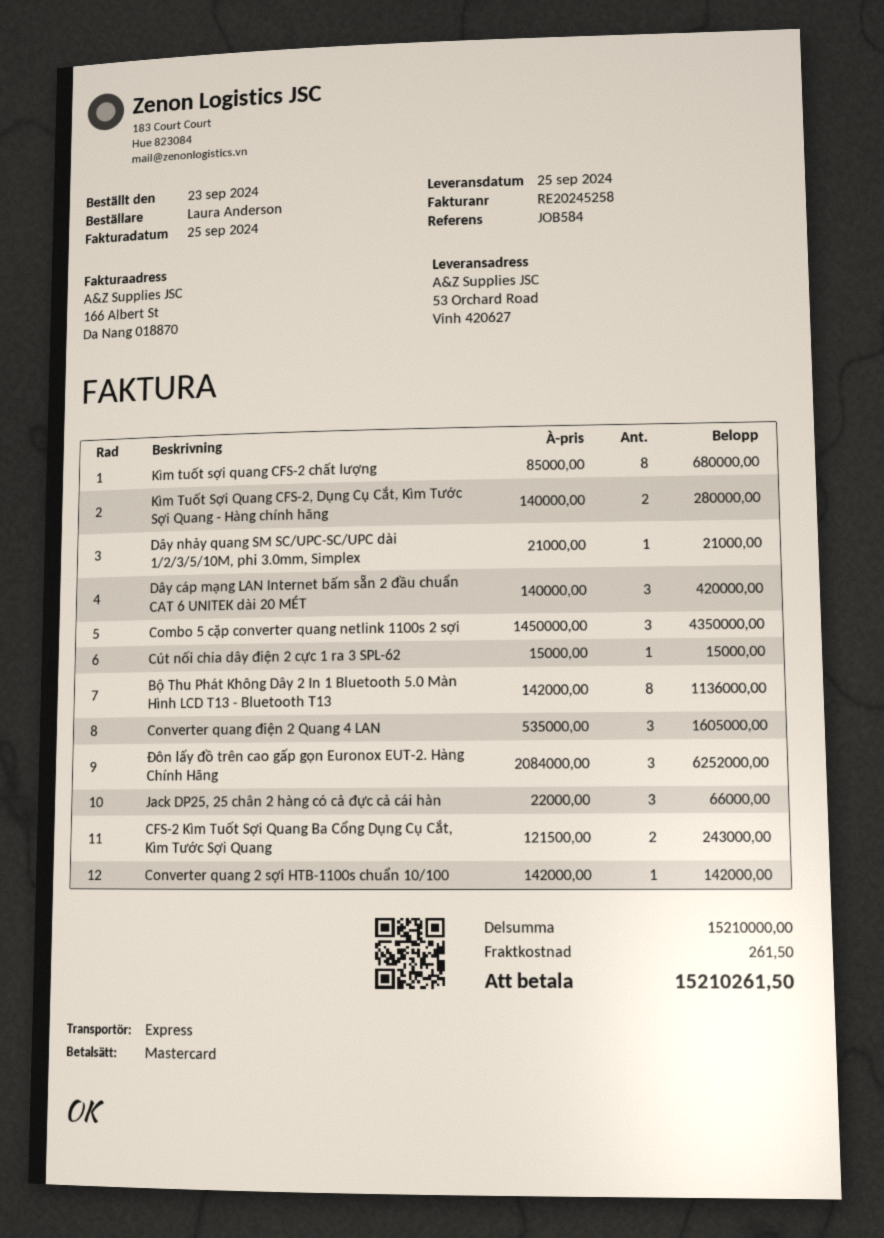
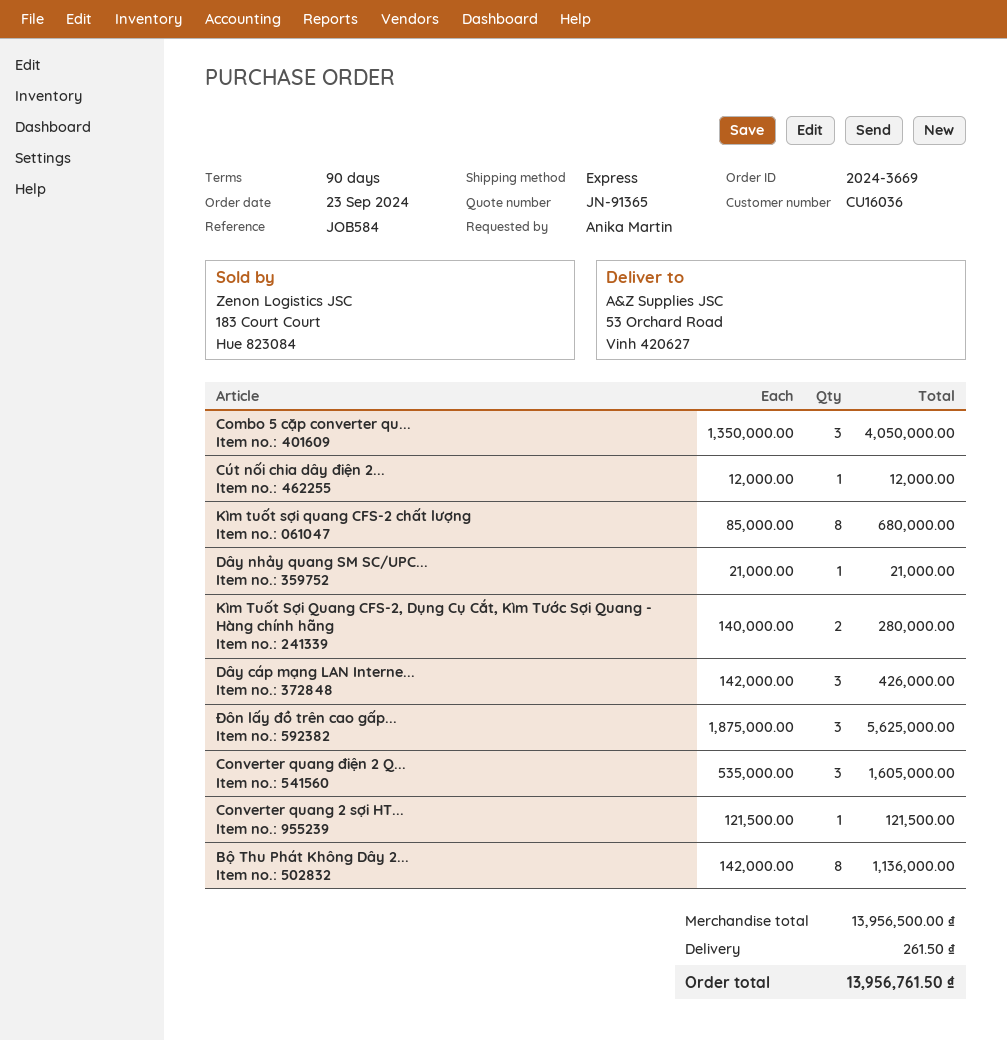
ordered by: Laura Anderson -> Anika Martin
Dây cáp mạng LAN Internet bấm sẵn 2 đầu chuẩn CAT 6 UNITEK dài 20 MÉT: 3 x 140000.00 = 420000.00 -> 3 x 142000.00 = 426000.00
Combo 5 cặp converter quang netlink 1100s 2 sợi: 3 x 1450000.00 = 4350000.00 -> 3 x 1350000.00 = 4050000.00
Cút nối chia dây điện 2 cực 1 ra 3 SPL-62: 1 x 15000.00 = 15000.00 -> 1 x 12000.00 = 12000.00
Đôn lấy đồ trên cao gấp gọn Euronox EUT-2. Hàng Chính Hãng: 3 x 2084000.00 = 6252000.00 -> 3 x 1875000.00 = 5625000.00
Jack DP25, 25 chân 2 hàng có cả đực cả cái hàn: 3 x 22000.00 = 66000.00 -> none
CFS-2 Kìm Tuốt Sợi Quang Ba Cổng Dụng Cụ Cắt, Kìm Tước Sợi Quang: 2 x 121500.00 = 243000.00 -> none
Converter quang 2 sợi HTB-1100s chuẩn 10/100: 1 x 142000.00 = 142000.00 -> 1 x 121500.00 = 121500.00
subtotal: 15210000.00 -> 13956500.00
total: 15210261.50 -> 13956761.50

